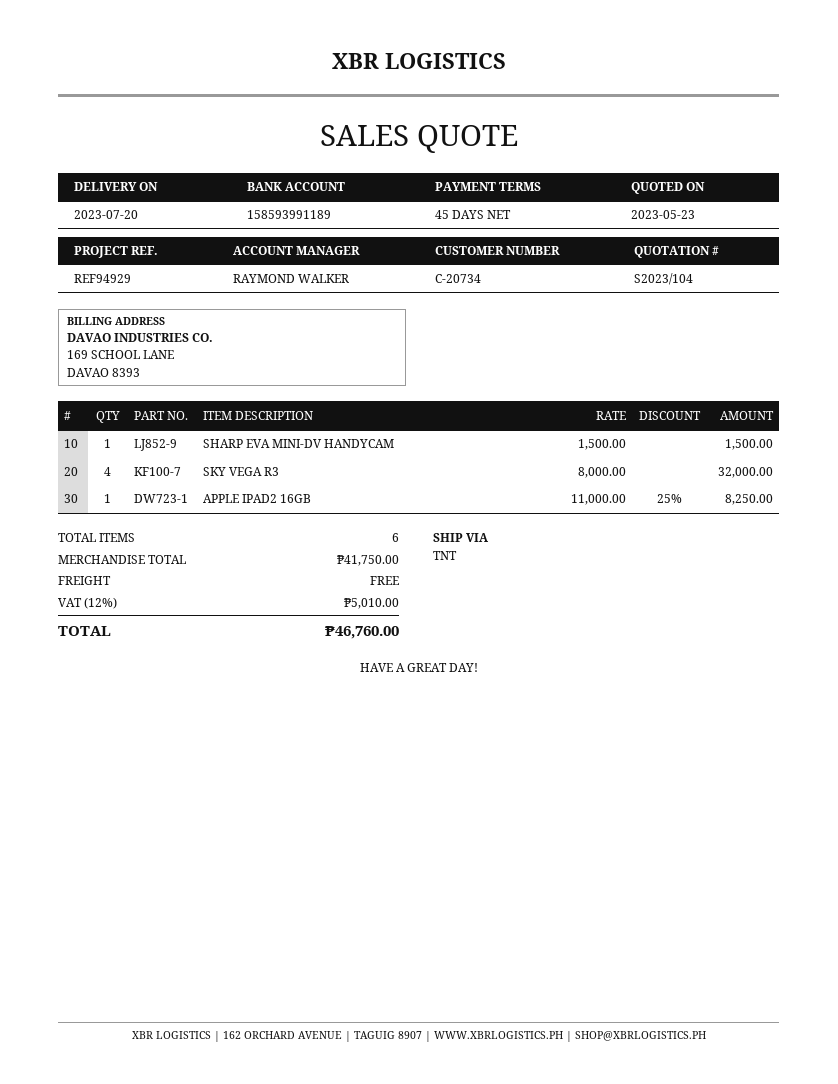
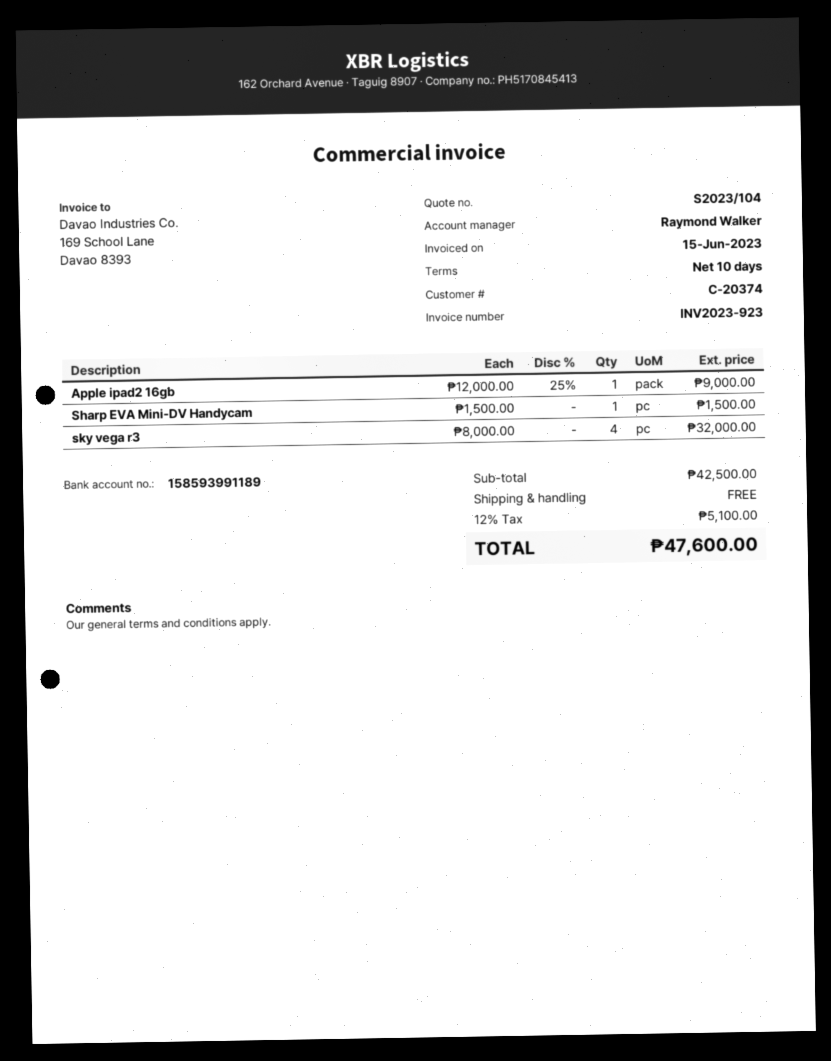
payment terms: 45 days -> 10 days
customer number: C-20734 -> C-20374
APPLE IPAD2 16GB: 1 x 11000.00 - 25% = 8250.00 -> 1 x 12000.00 - 25% = 9000.00
subtotal: 41750.00 -> 42500.00
tax: 12% = 5010.00 -> 12% = 5100.00
total: 46760.00 -> 47600.00

